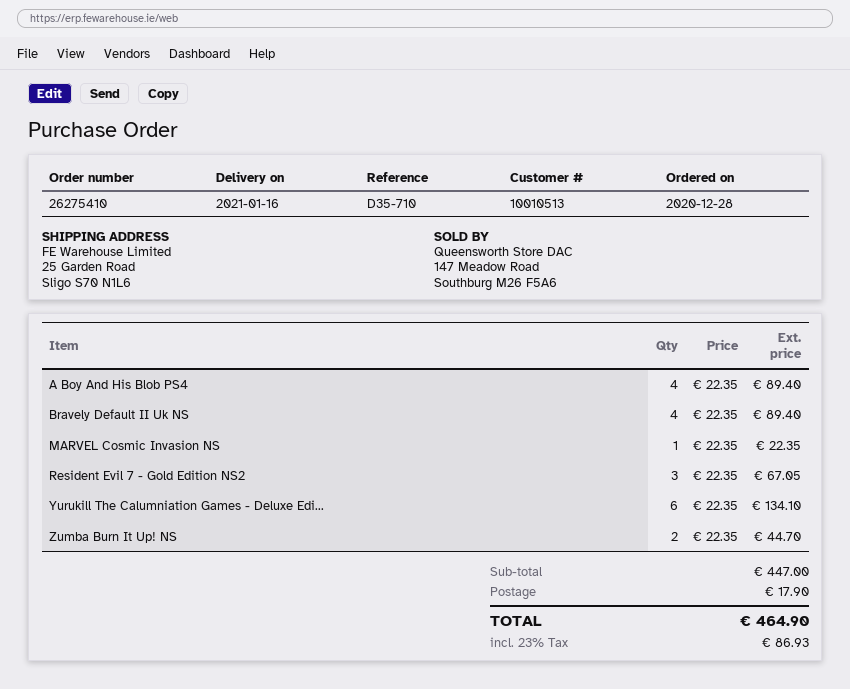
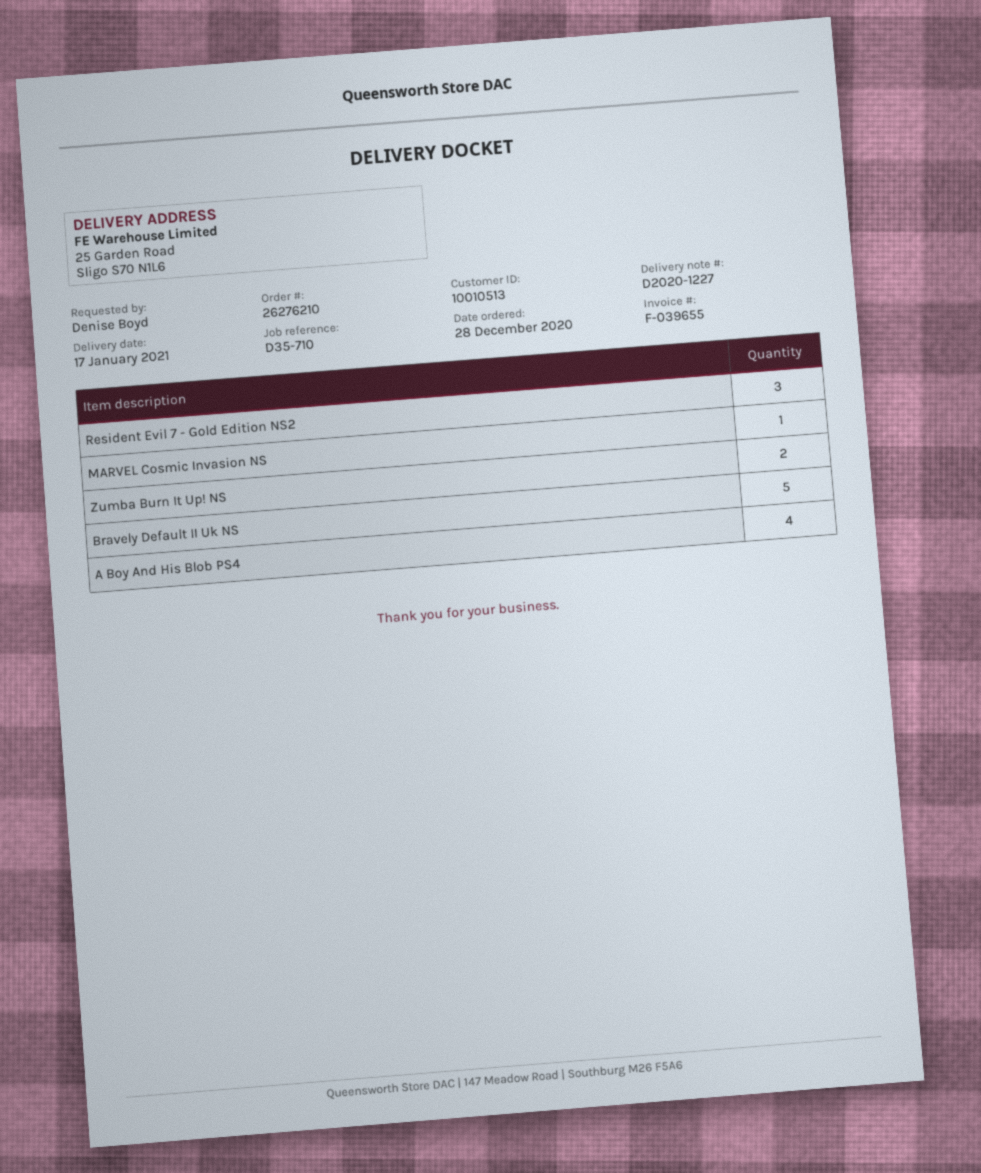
order number: 26275410 -> 26276210
delivery date: 2021-01-16 -> 2021-01-17
Bravely Default II Uk NS: 4 -> 5
Yurukill The Calumniation Games - Deluxe Edi...: 6 -> none

